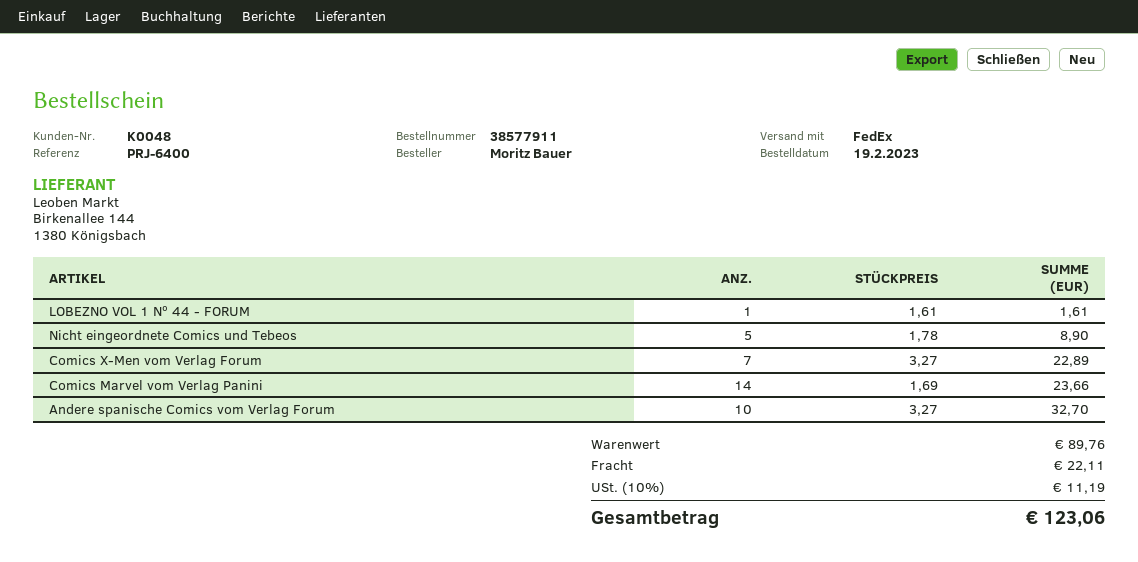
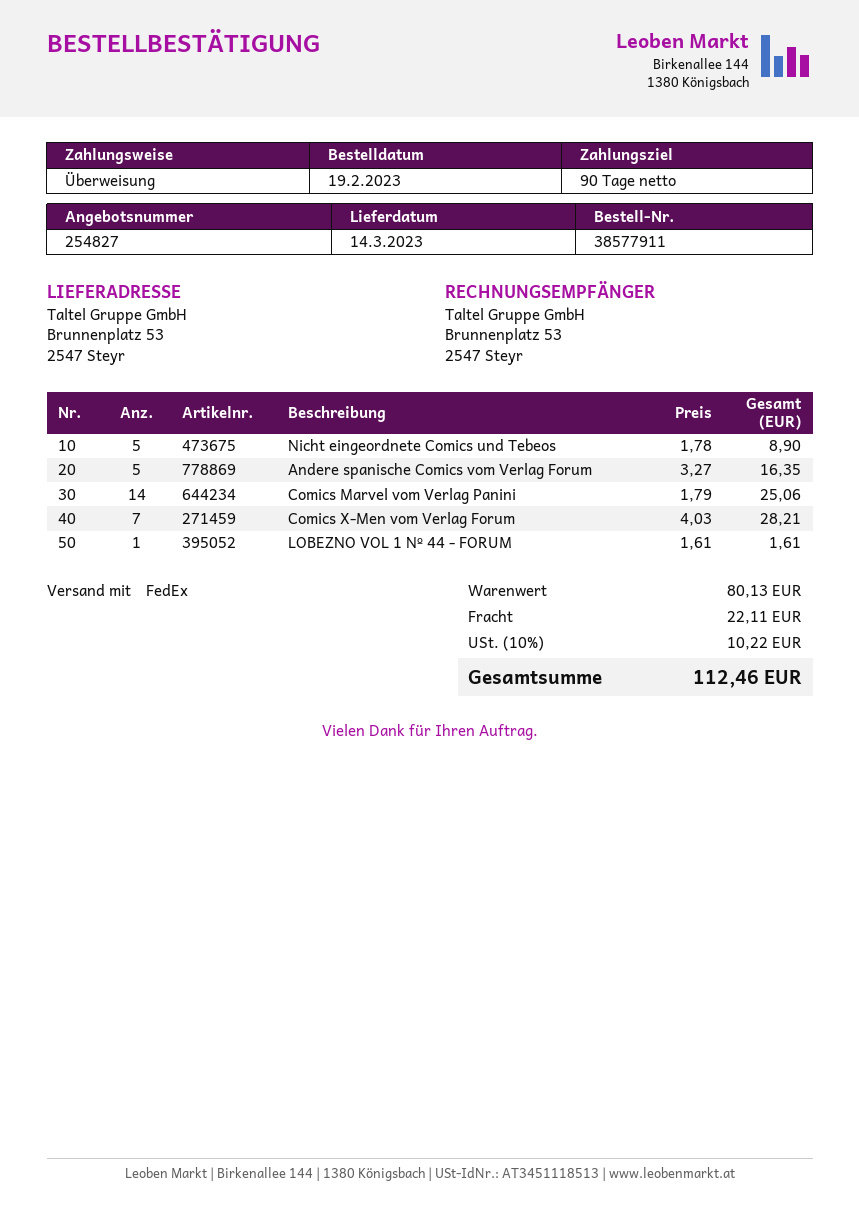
Comics X-Men vom Verlag Forum: 7 x 3.27 = 22.89 -> 7 x 4.03 = 28.21
Comics Marvel vom Verlag Panini: 14 x 1.69 = 23.66 -> 14 x 1.79 = 25.06
Andere spanische Comics vom Verlag Forum: 10 x 3.27 = 32.70 -> 5 x 3.27 = 16.35
subtotal: 89.76 -> 80.13
tax: 10% = 11.19 -> 10% = 10.22
total: 123.06 -> 112.46

